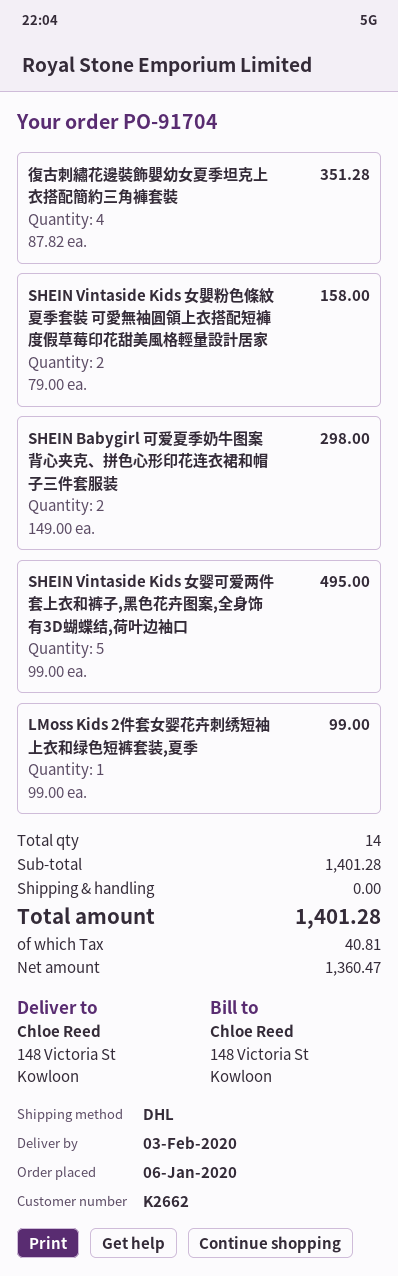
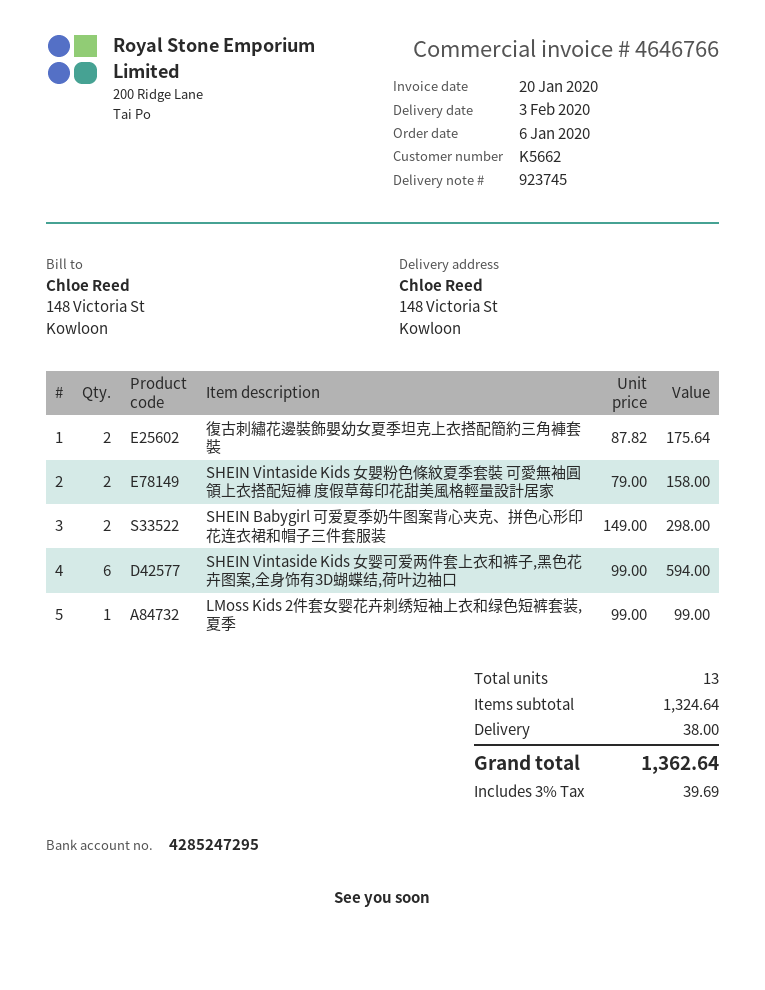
customer number: K2662 -> K5662
復古刺繡花邊裝飾嬰幼女夏季坦克上衣搭配簡約三角褲套裝: 4 x 87.82 = 351.28 -> 2 x 87.82 = 175.64
SHEIN Vintaside Kids 女婴可爱两件套上衣和裤子,黑色花卉图案,全身饰有3D蝴蝶结,荷叶边袖口: 5 x 99.00 = 495.00 -> 6 x 99.00 = 594.00
total quantity: 14 -> 13
subtotal: 1401.28 -> 1324.64
shipping: 0.00 -> 38.00
tax: 40.81 -> 39.69
total: 1401.28 -> 1362.64

